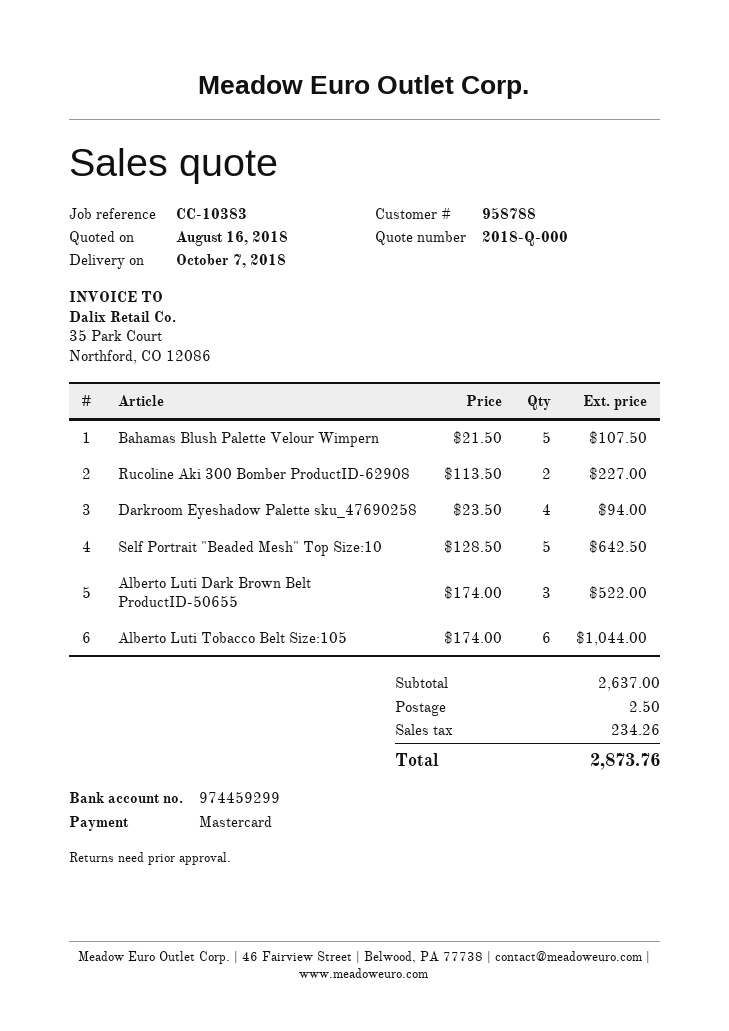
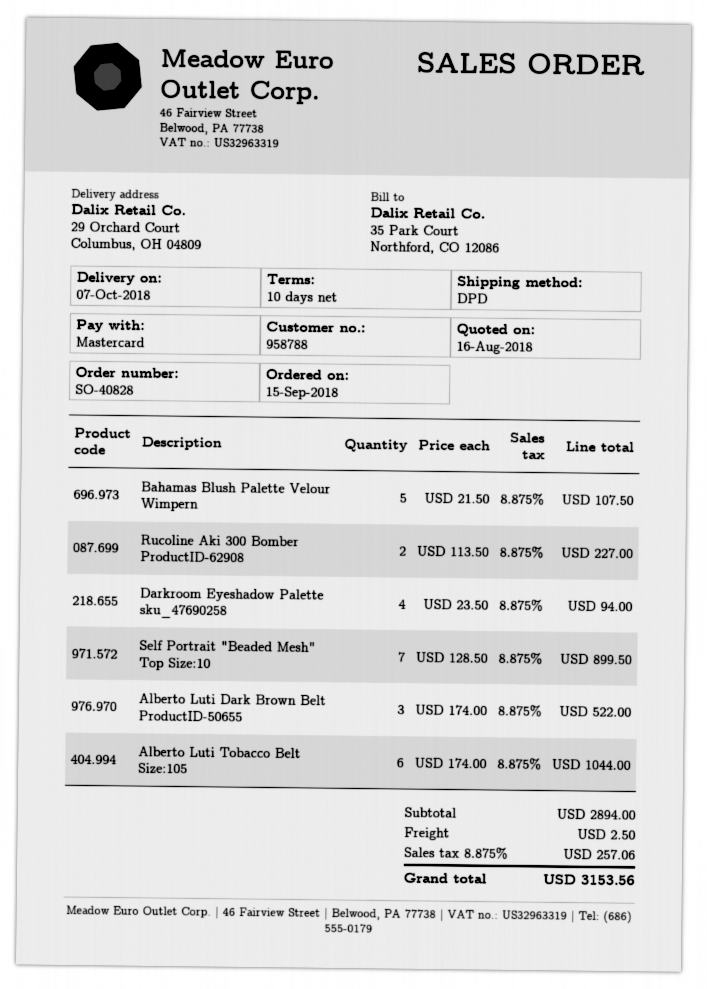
Self Portrait "Beaded Mesh" Top Size:10: 5 x 128.50 = 642.50 -> 7 x 128.50 = 899.50
subtotal: 2637.00 -> 2894.00
tax: 234.26 -> 257.06
total: 2873.76 -> 3153.56

